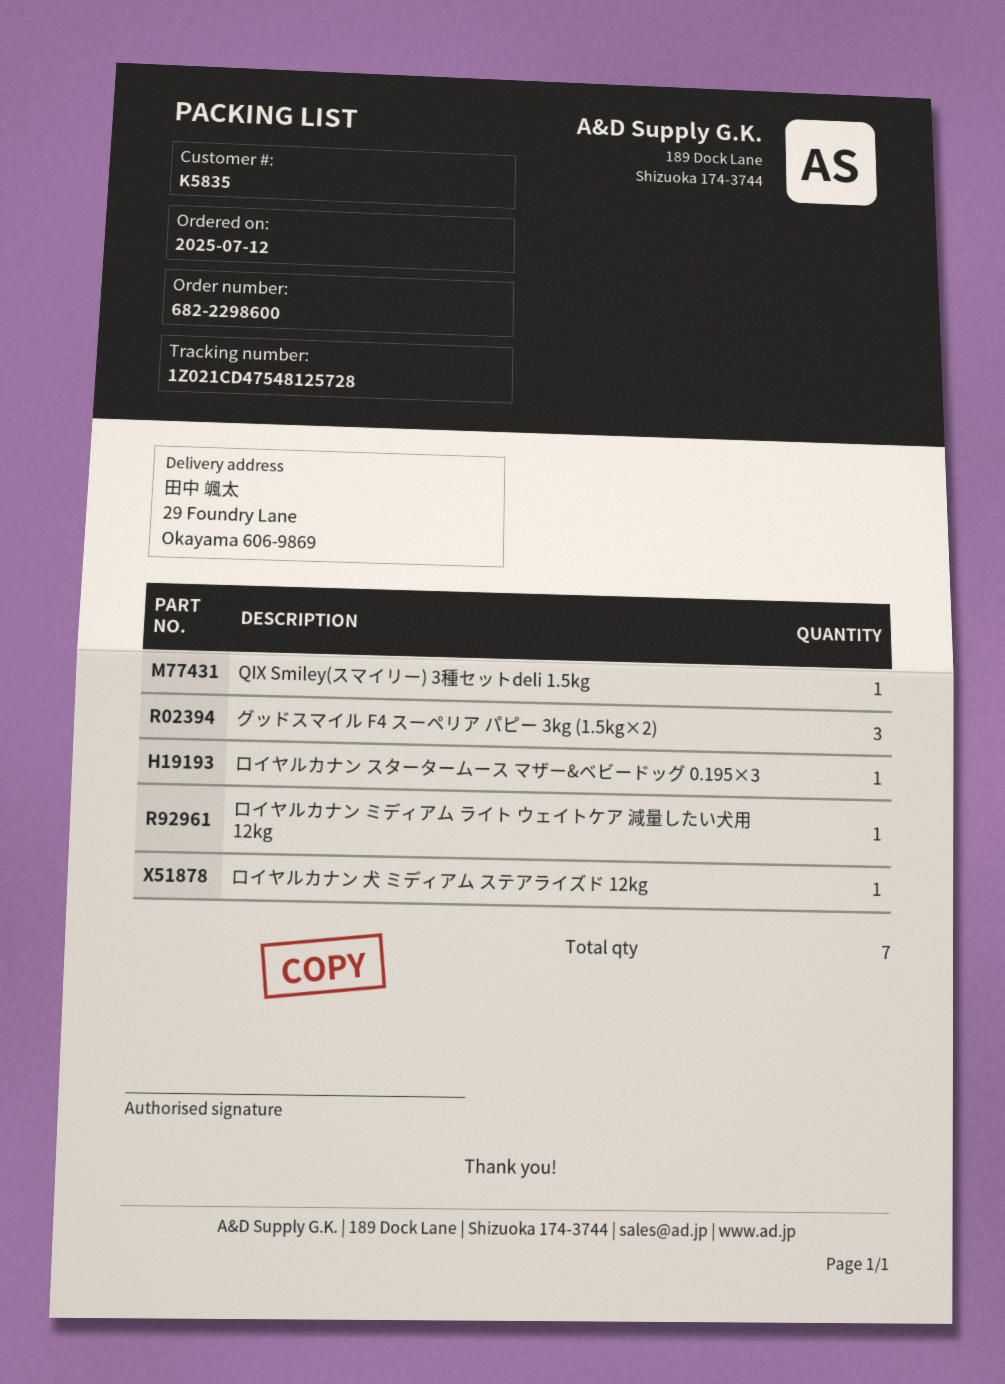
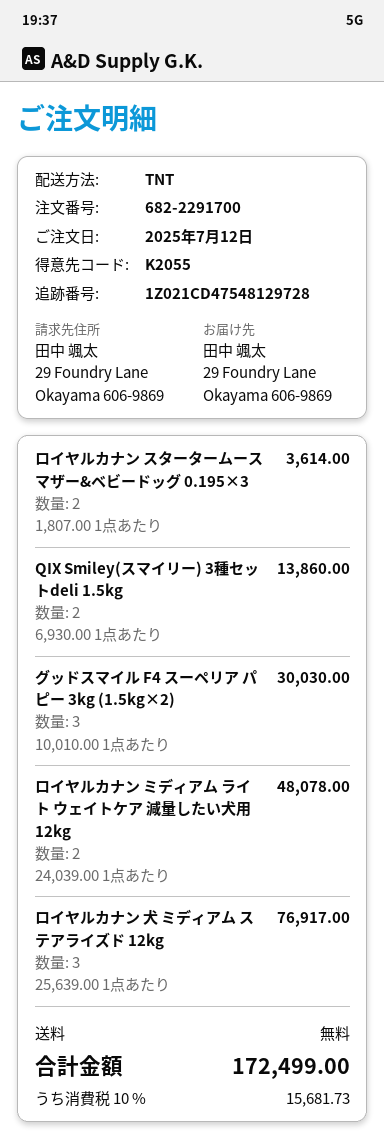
order number: 682-2298600 -> 682-2291700
customer number: K5835 -> K2055
tracking number: 1Z021CD47548125728 -> 1Z021CD47548129728
QIX Smiley(スマイリー) 3種セットdeli 1.5kg: 1 -> 2
ロイヤルカナン スタータームース マザー&ベビードッグ 0.195×3: 1 -> 2
ロイヤルカナン ミディアム ライト ウェイトケア 減量したい犬用 12kg: 1 -> 2
ロイヤルカナン 犬 ミディアム ステアライズド 12kg: 1 -> 3

